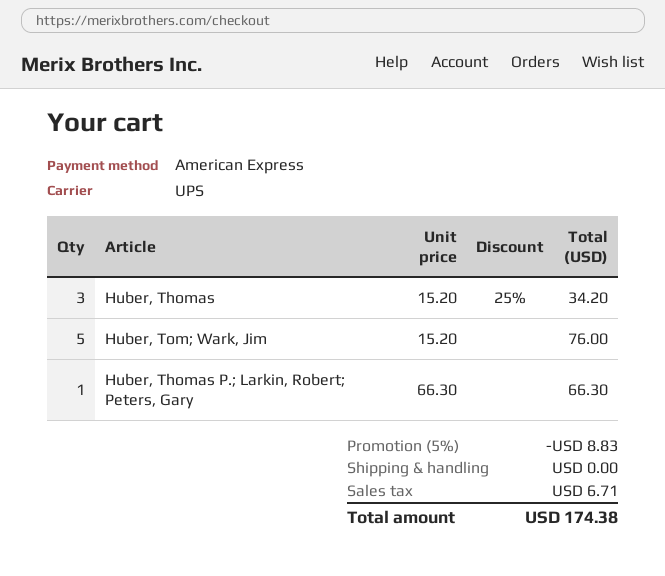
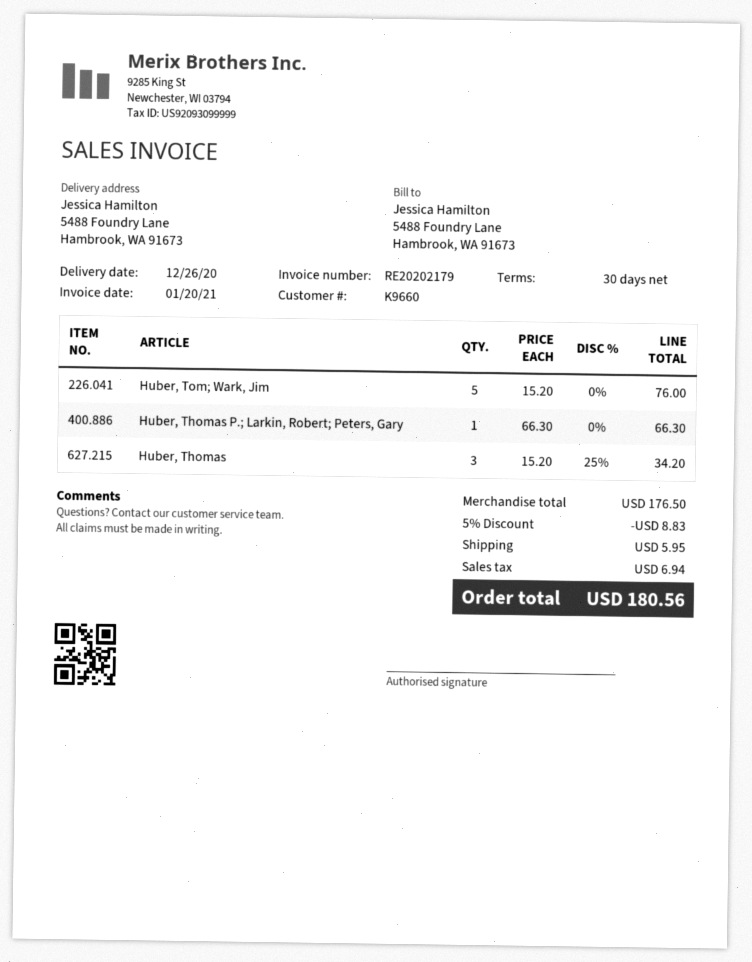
shipping: 0.00 -> 5.95
tax: 6.71 -> 6.94
total: 174.38 -> 180.56

